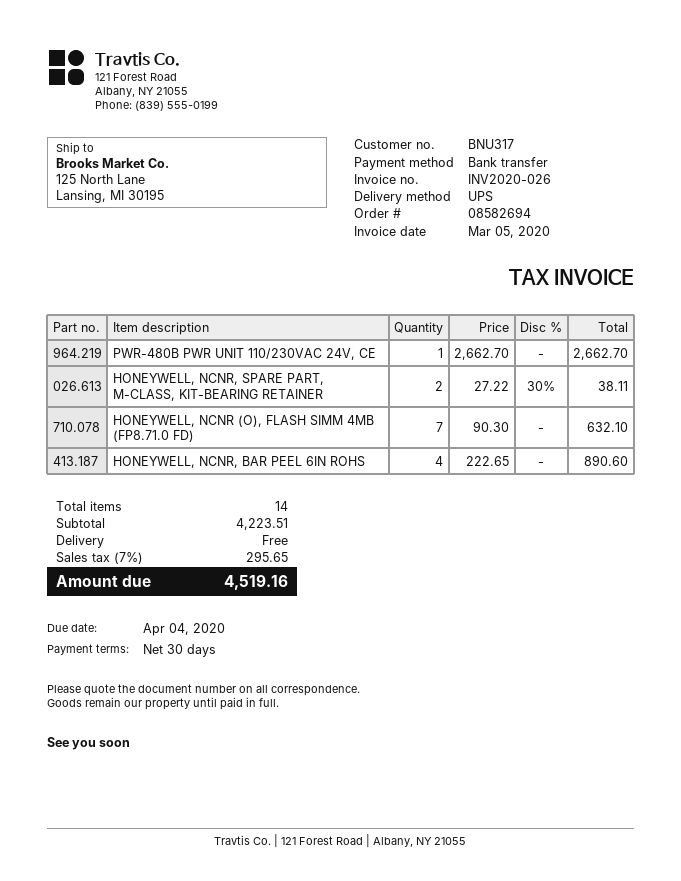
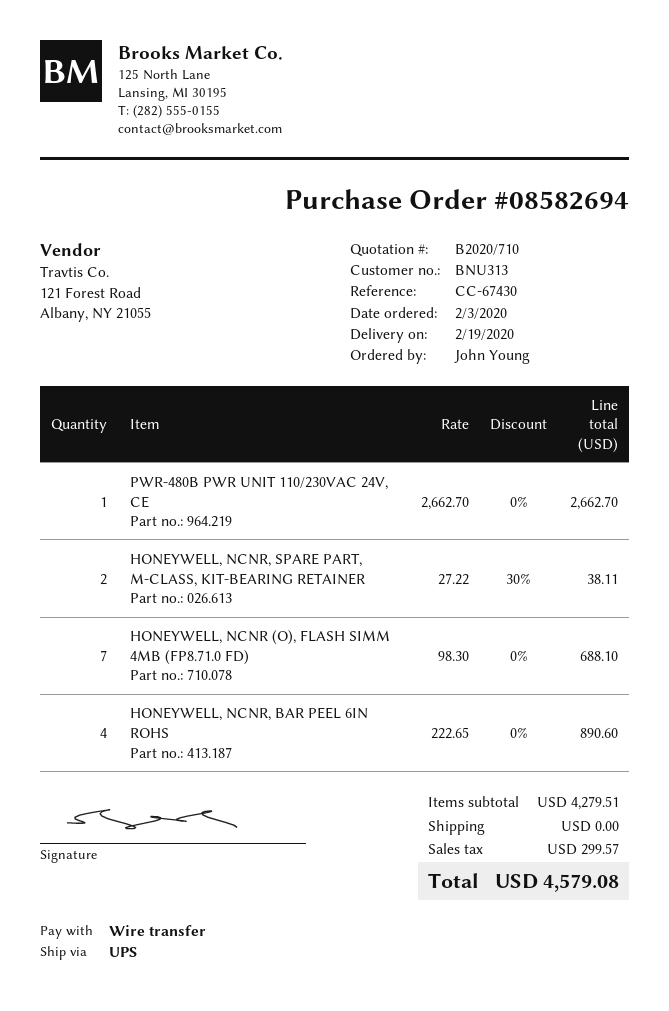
customer number: BNU317 -> BNU313
HONEYWELL, NCNR (O), FLASH SIMM 4MB (FP8.71.0 FD): 7 x 90.30 = 632.10 -> 7 x 98.30 = 688.10
subtotal: 4223.51 -> 4279.51
tax: 295.65 -> 299.57
total: 4519.16 -> 4579.08

